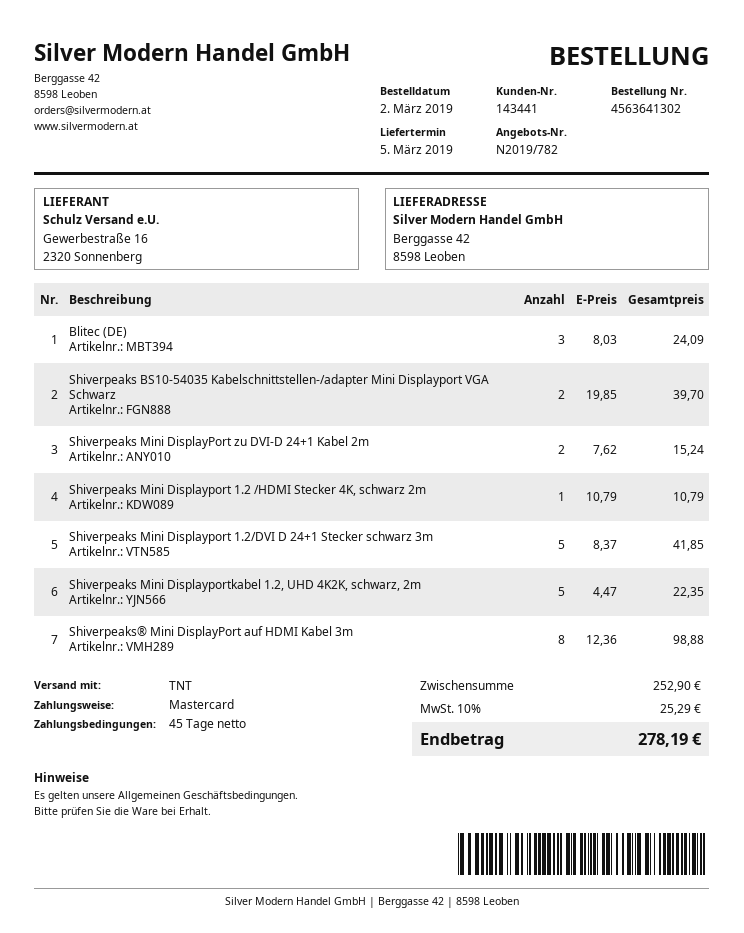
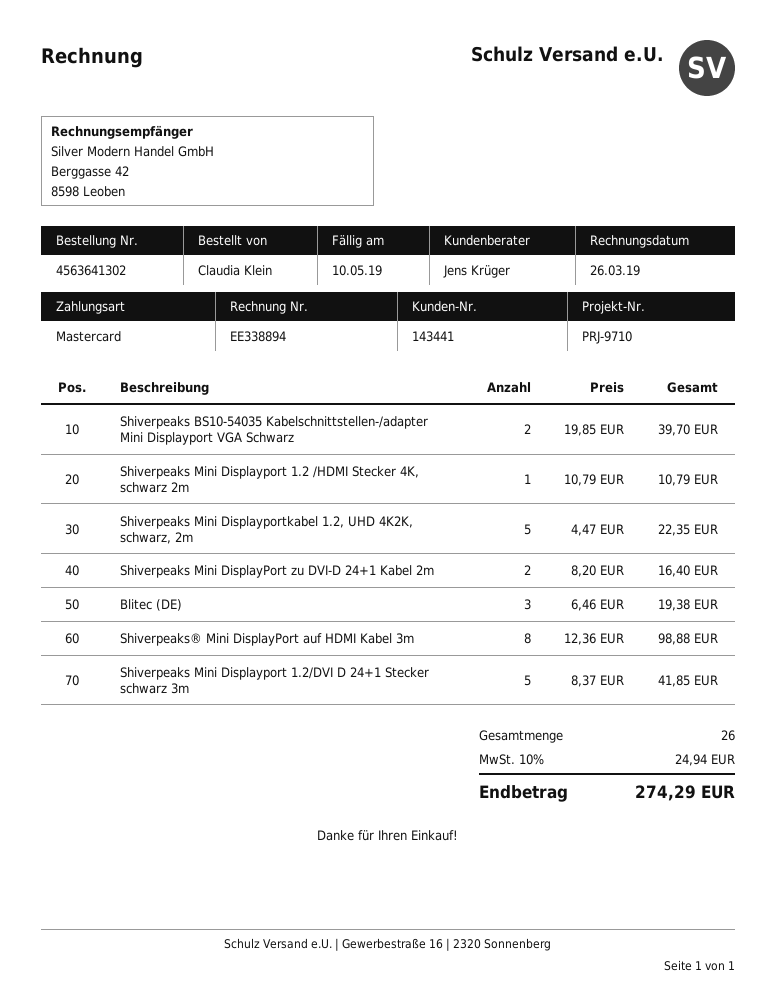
Blitec (DE): 3 x 8.03 = 24.09 -> 3 x 6.46 = 19.38
Shiverpeaks Mini DisplayPort zu DVI-D 24+1 Kabel 2m: 2 x 7.62 = 15.24 -> 2 x 8.20 = 16.40
tax: 10% = 25.29 -> 10% = 24.94
total: 278.19 -> 274.29

